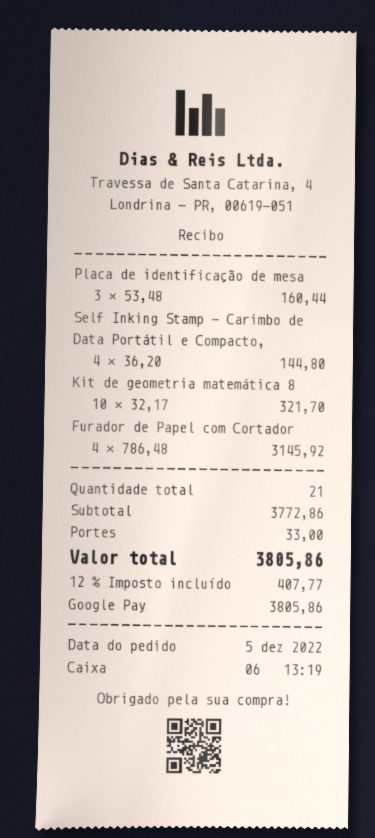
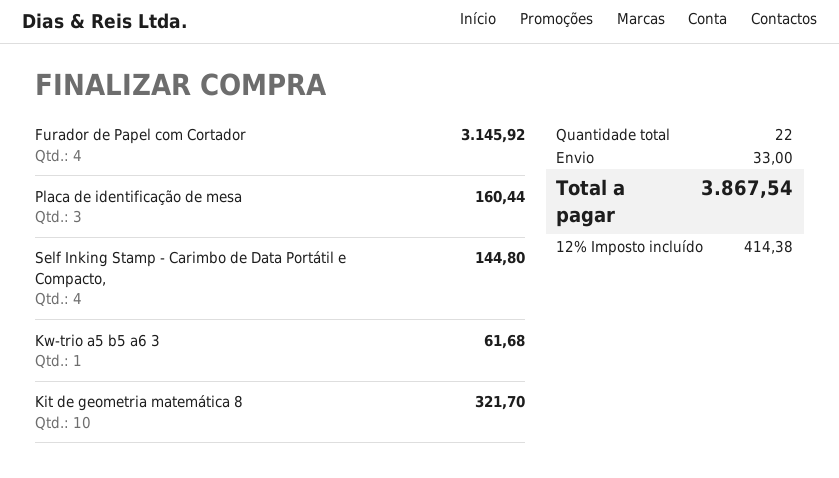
Kw-trio a5 b5 a6 3: none -> 1 for 61.68
total quantity: 21 -> 22
tax: 12% = 407.77 -> 12% = 414.38
total: 3805.86 -> 3867.54

